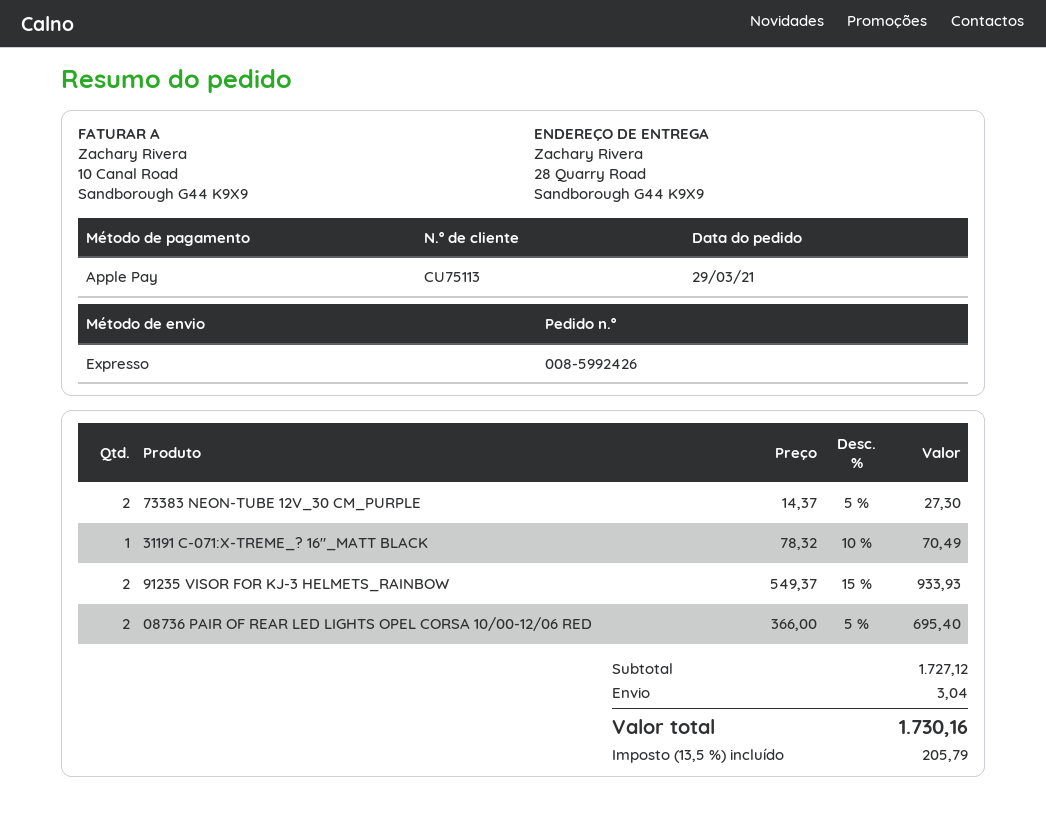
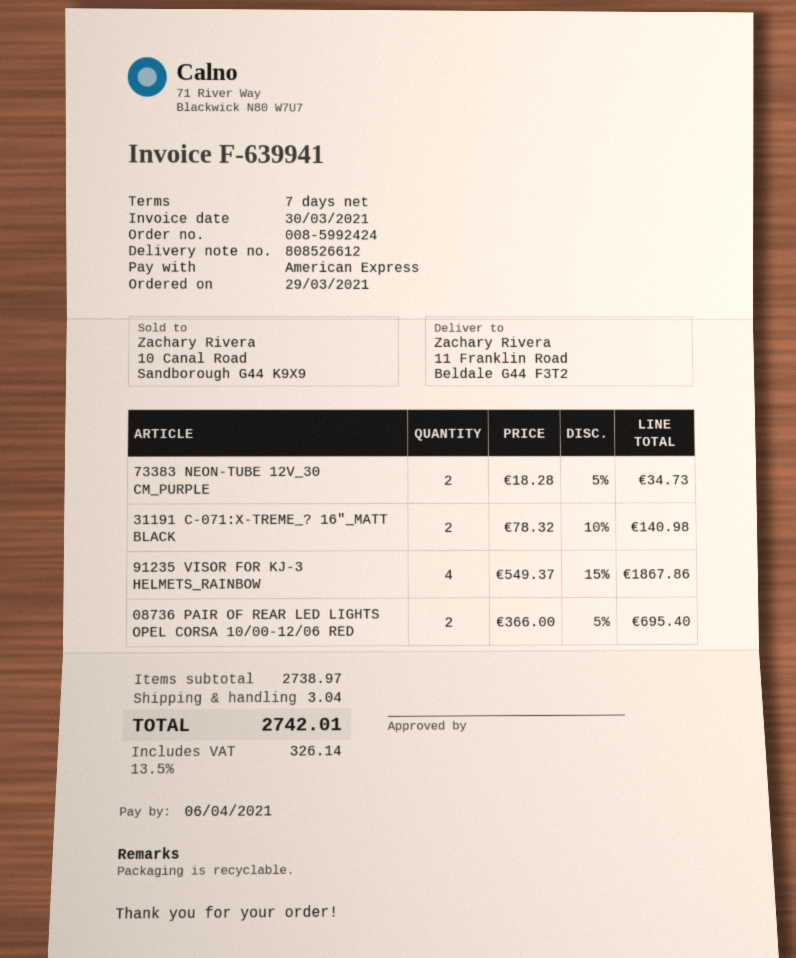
order number: 008-5992426 -> 008-5992424
payment method: Apple Pay -> American Express
ship to: 28 Quarry Road, Sandborough G44 K9X9 -> 11 Franklin Road, Beldale G44 F3T2
73383 NEON-TUBE 12V_30 CM_PURPLE: 2 x 14.37 - 5% = 27.30 -> 2 x 18.28 - 5% = 34.73
31191 C-071:X-TREME_? 16"_MATT BLACK: 1 x 78.32 - 10% = 70.49 -> 2 x 78.32 - 10% = 140.98
91235 VISOR FOR KJ-3 HELMETS_RAINBOW: 2 x 549.37 - 15% = 933.93 -> 4 x 549.37 - 15% = 1867.86
subtotal: 1727.12 -> 2738.97
tax: 13.5% = 205.79 -> 13.5% = 326.14
total: 1730.16 -> 2742.01

